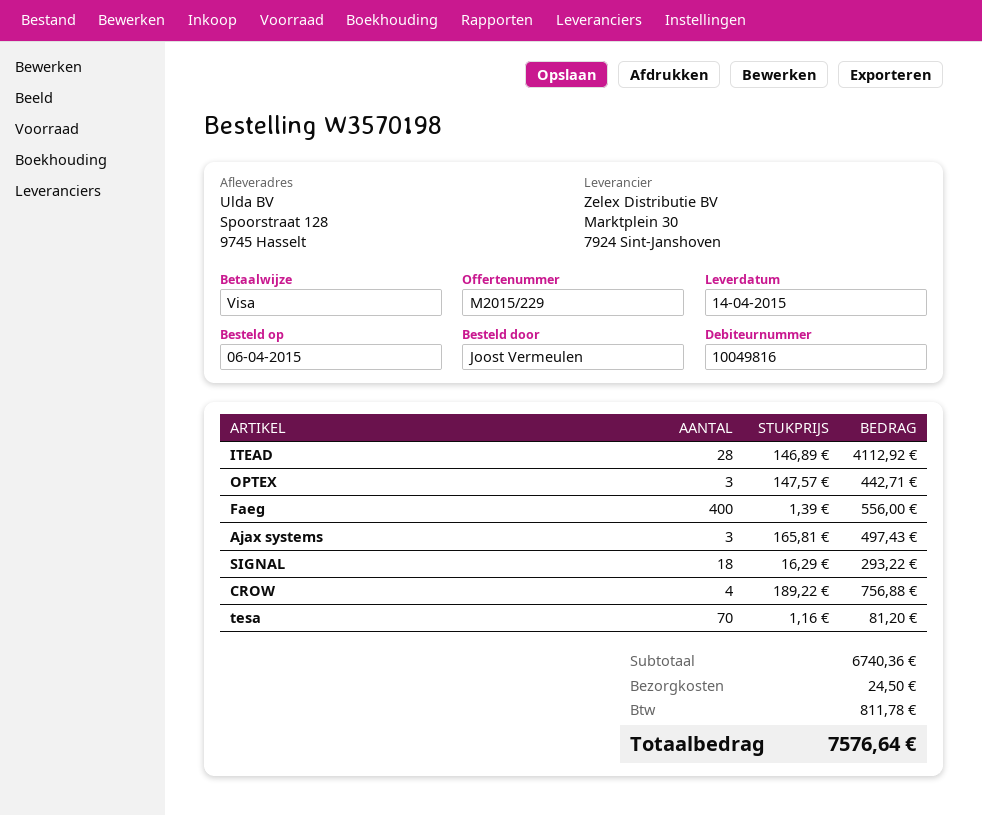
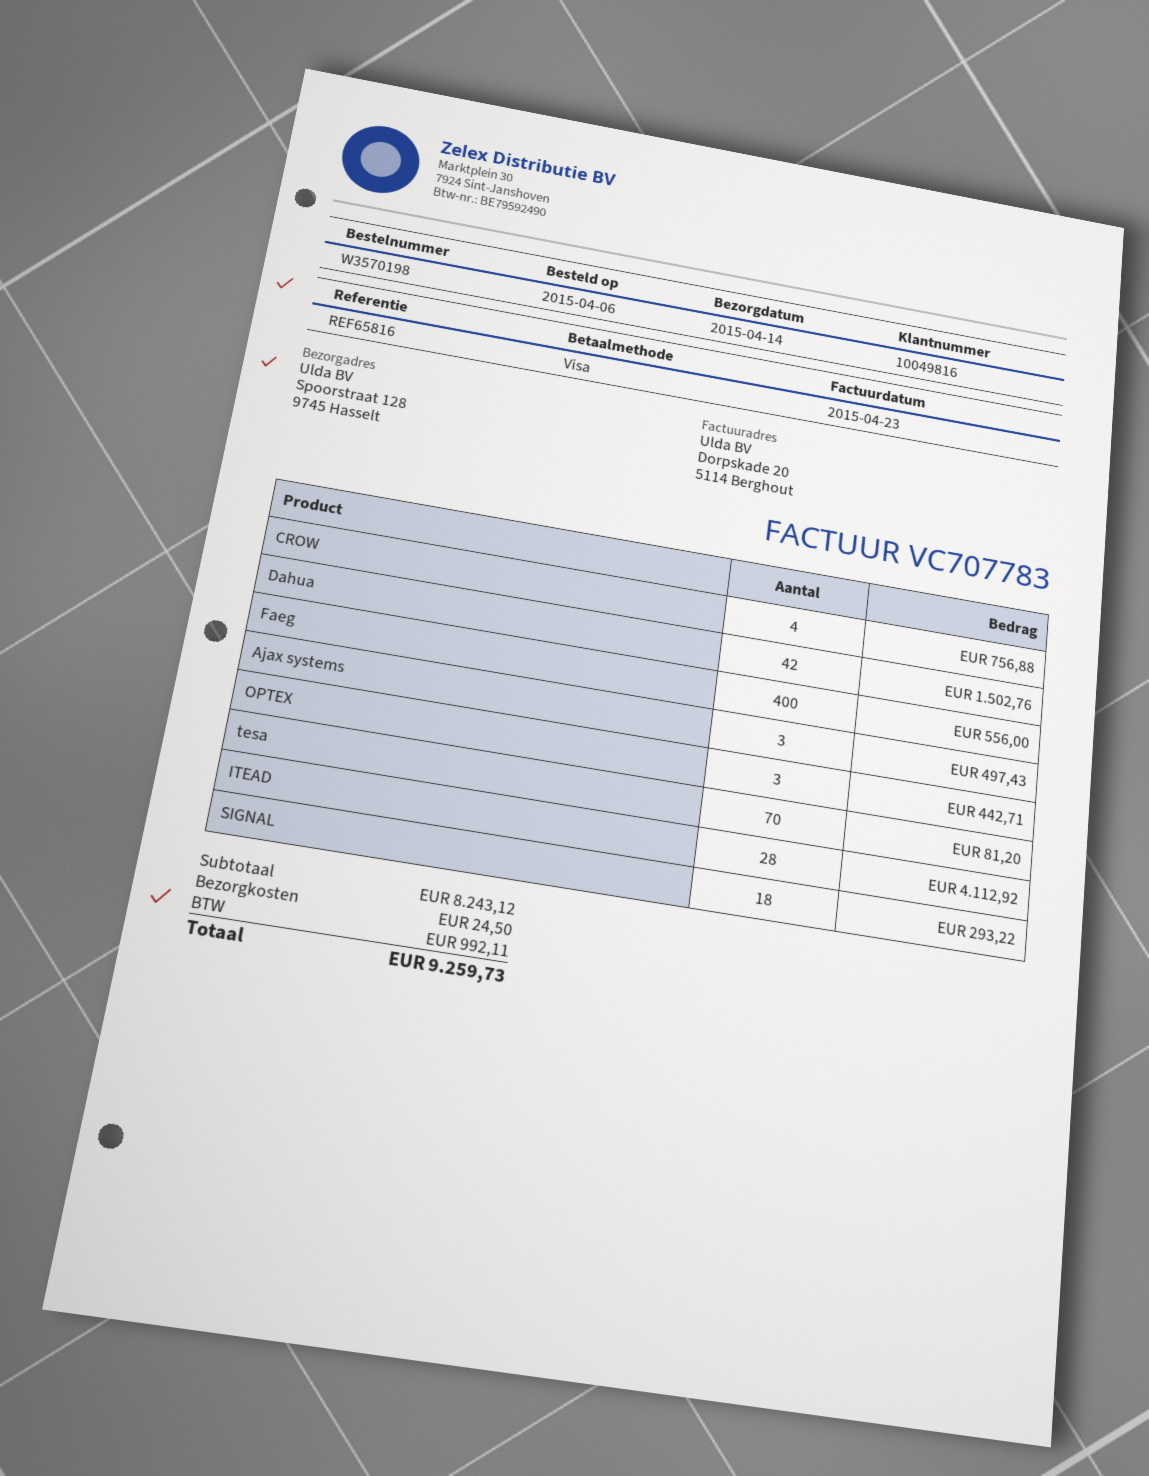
Dahua: none -> 42 for 1502.76
subtotal: 6740.36 -> 8243.12
tax: 811.78 -> 992.11
total: 7576.64 -> 9259.73

